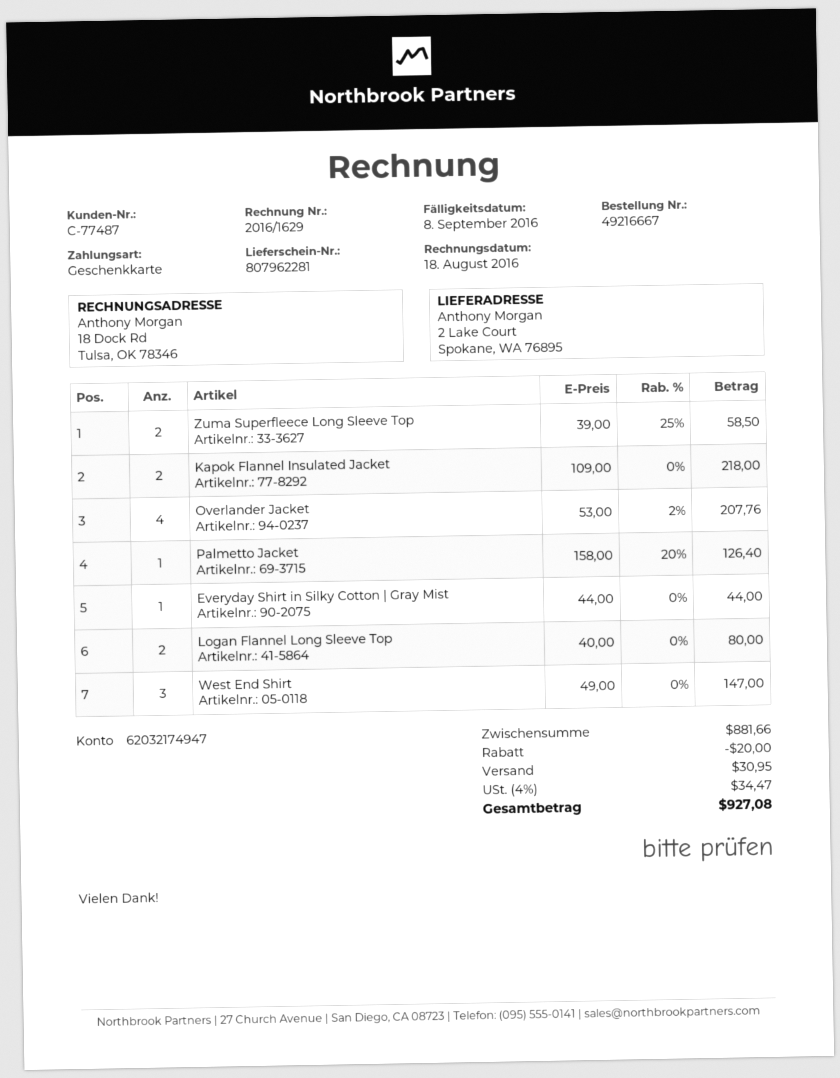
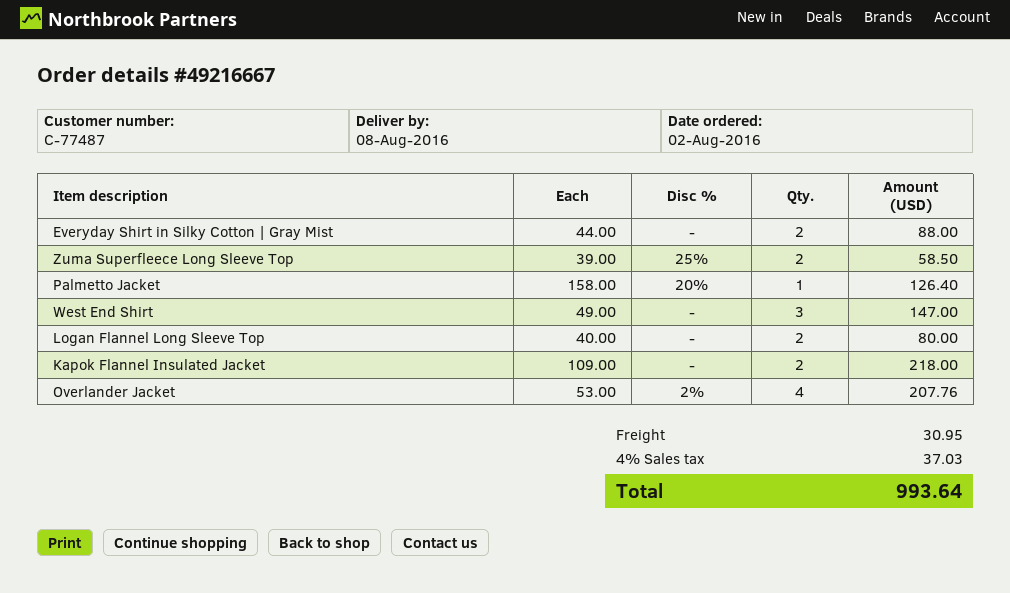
Everyday Shirt in Silky Cotton | Gray Mist: 1 x 44.00 = 44.00 -> 2 x 44.00 = 88.00
discount: 20.00 -> none
tax: 4% = 34.47 -> 4% = 37.03
total: 927.08 -> 993.64

